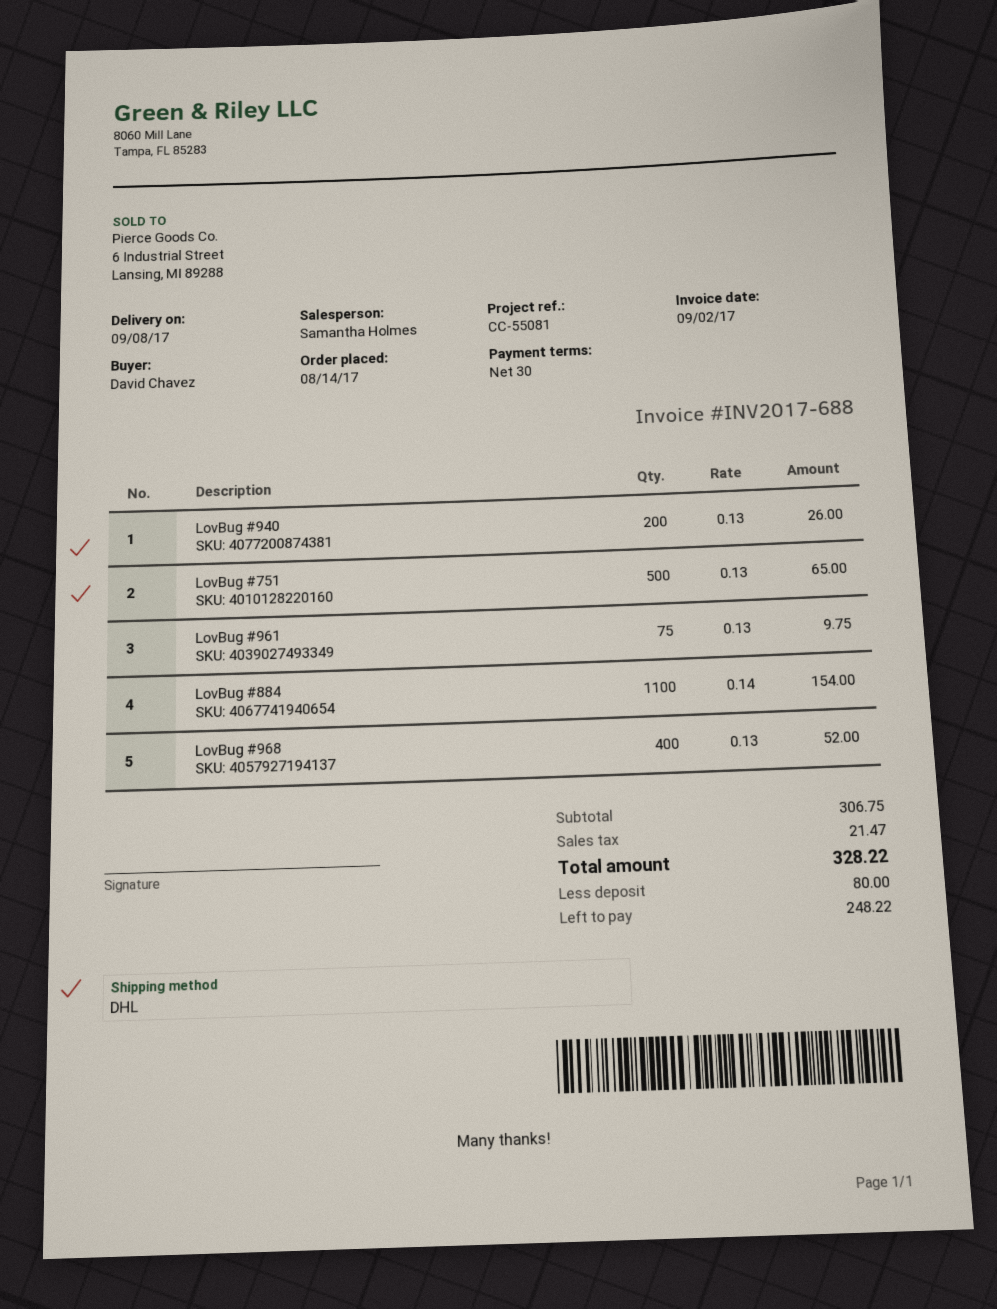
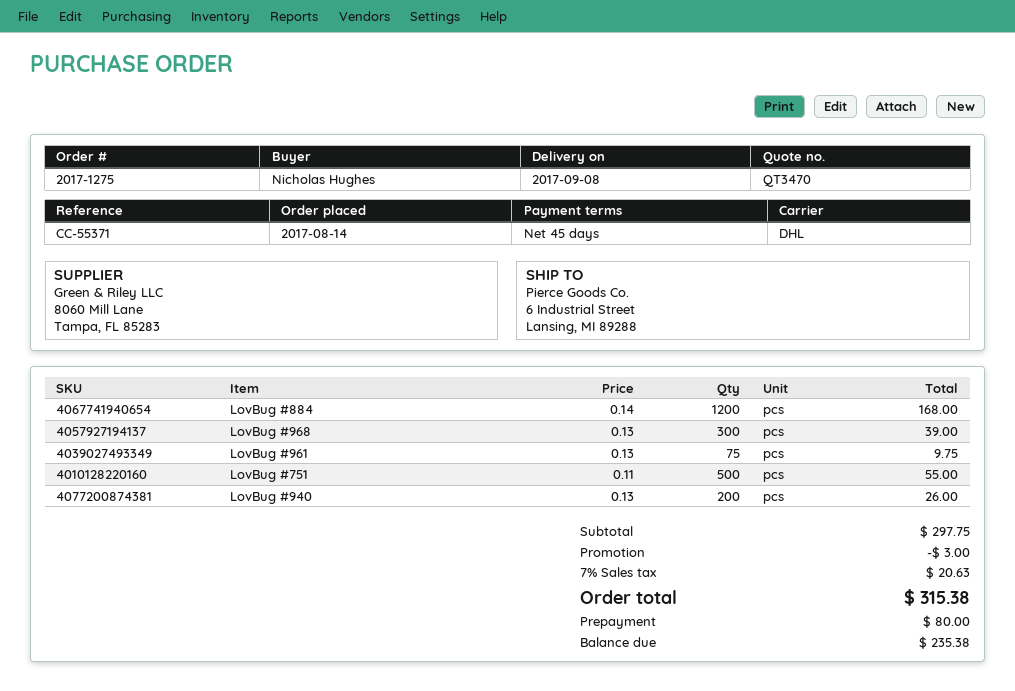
payment terms: 30 days -> 45 days
reference: CC-55081 -> CC-55371
ordered by: David Chavez -> Nicholas Hughes
LovBug #751: 500 x 0.13 = 65.00 -> 500 x 0.11 = 55.00
LovBug #884: 1100 x 0.14 = 154.00 -> 1200 x 0.14 = 168.00
LovBug #968: 400 x 0.13 = 52.00 -> 300 x 0.13 = 39.00
subtotal: 306.75 -> 297.75
discount: none -> 3.00
tax: 21.47 -> 20.63
total: 328.22 -> 315.38
balance: 248.22 -> 235.38

